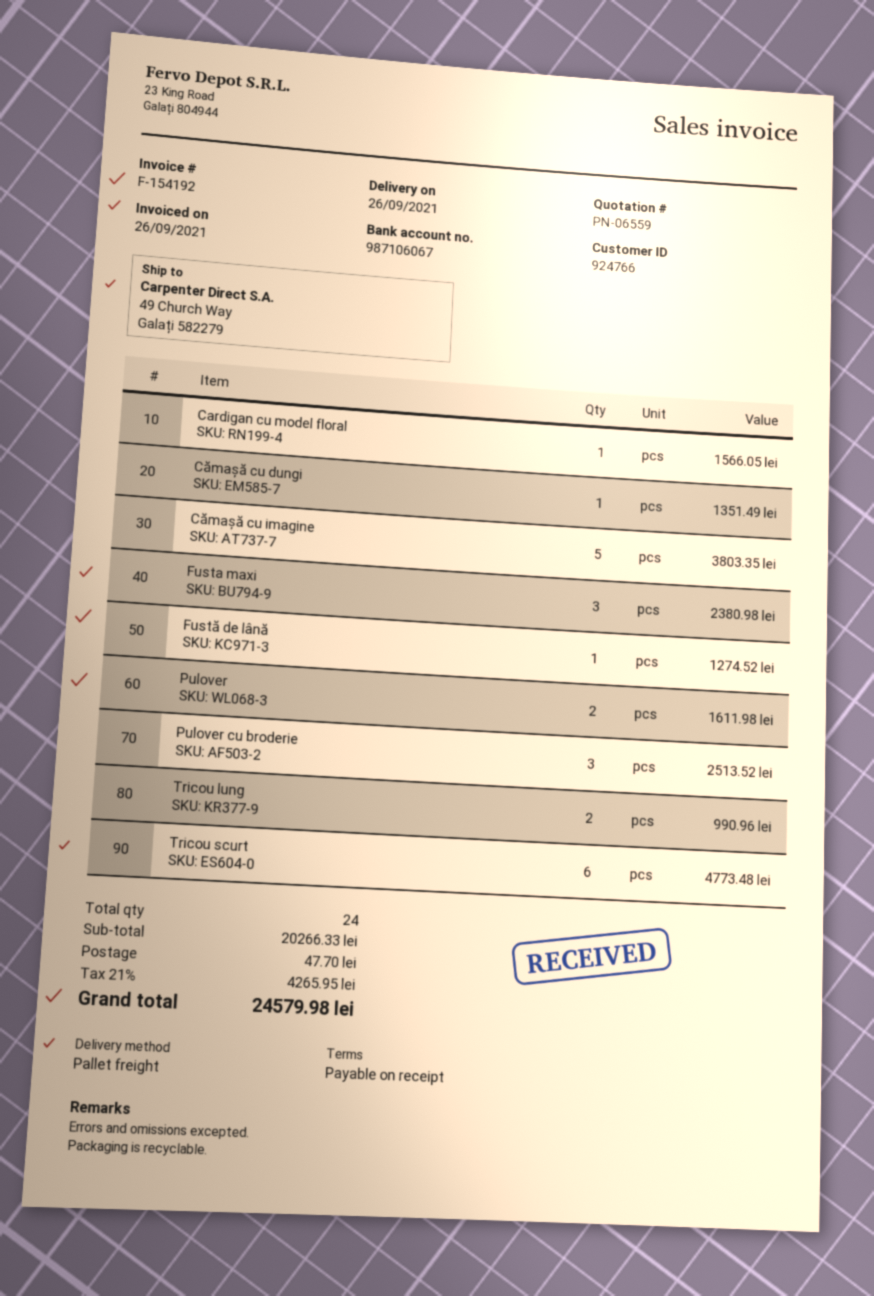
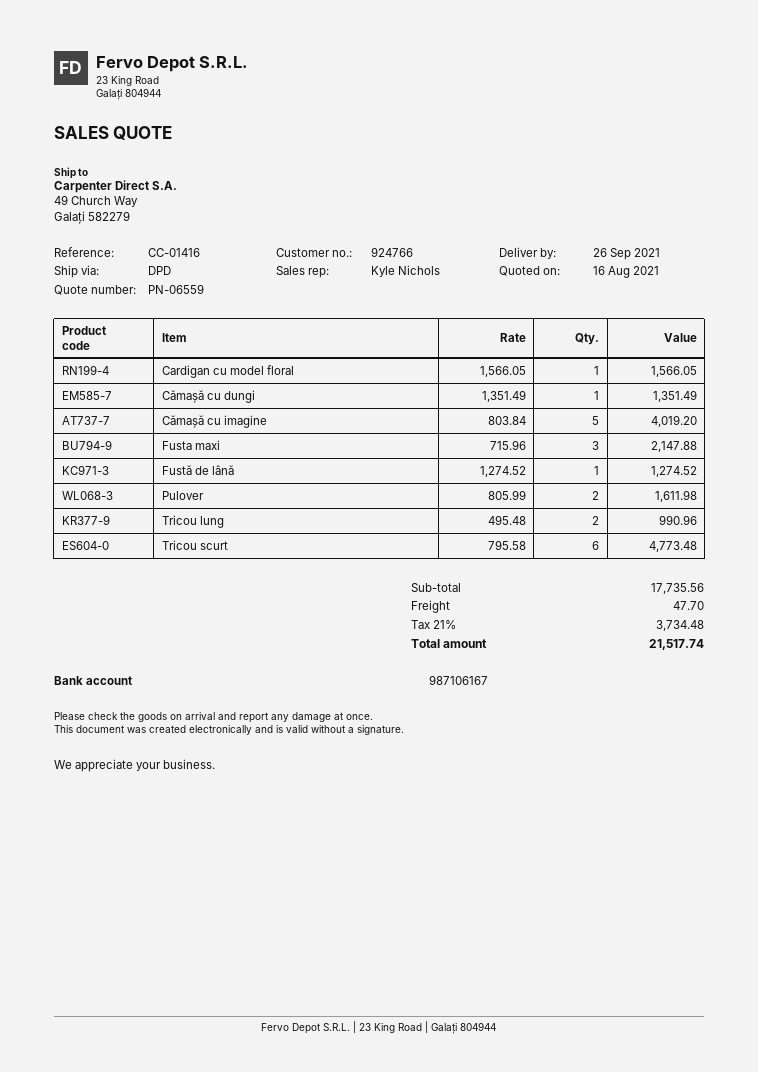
bank account: 987106067 -> 987106167
shipping method: pallet freight -> DPD
Cămașă cu imagine: 5 for 3803.35 -> 5 for 4019.20
Fusta maxi: 3 for 2380.98 -> 3 for 2147.88
Pulover cu broderie: 3 for 2513.52 -> none
subtotal: 20266.33 -> 17735.56
tax: 21% = 4265.95 -> 21% = 3734.48
total: 24579.98 -> 21517.74

